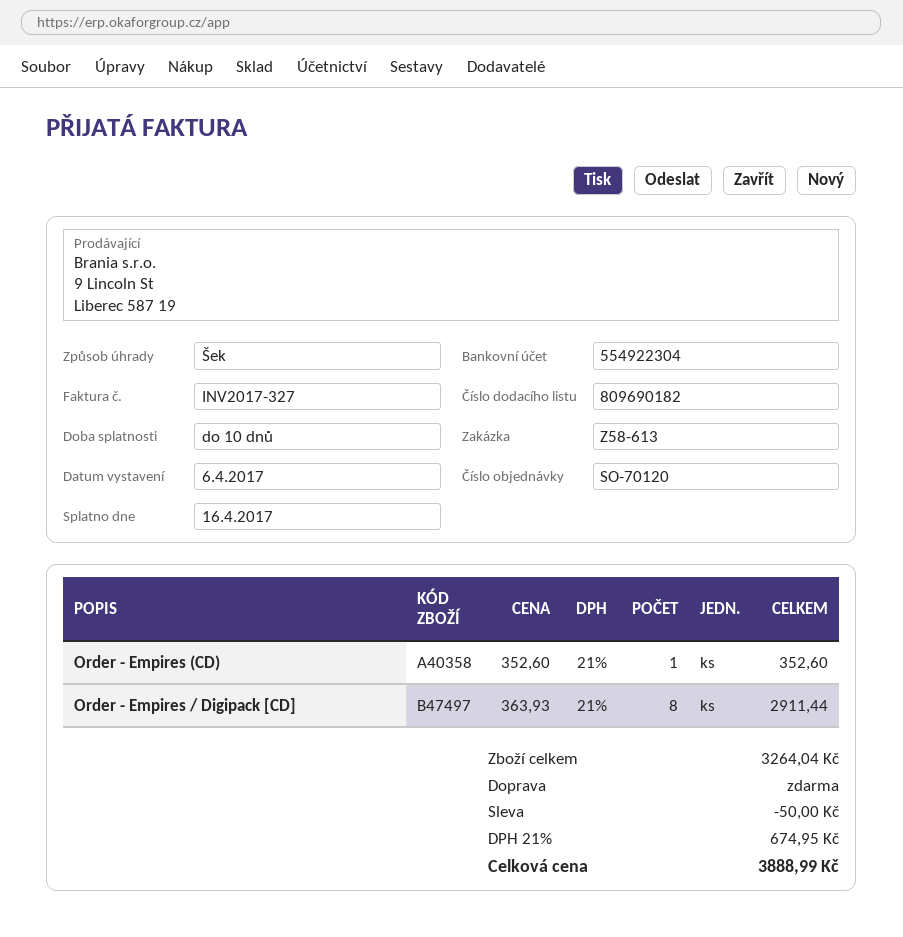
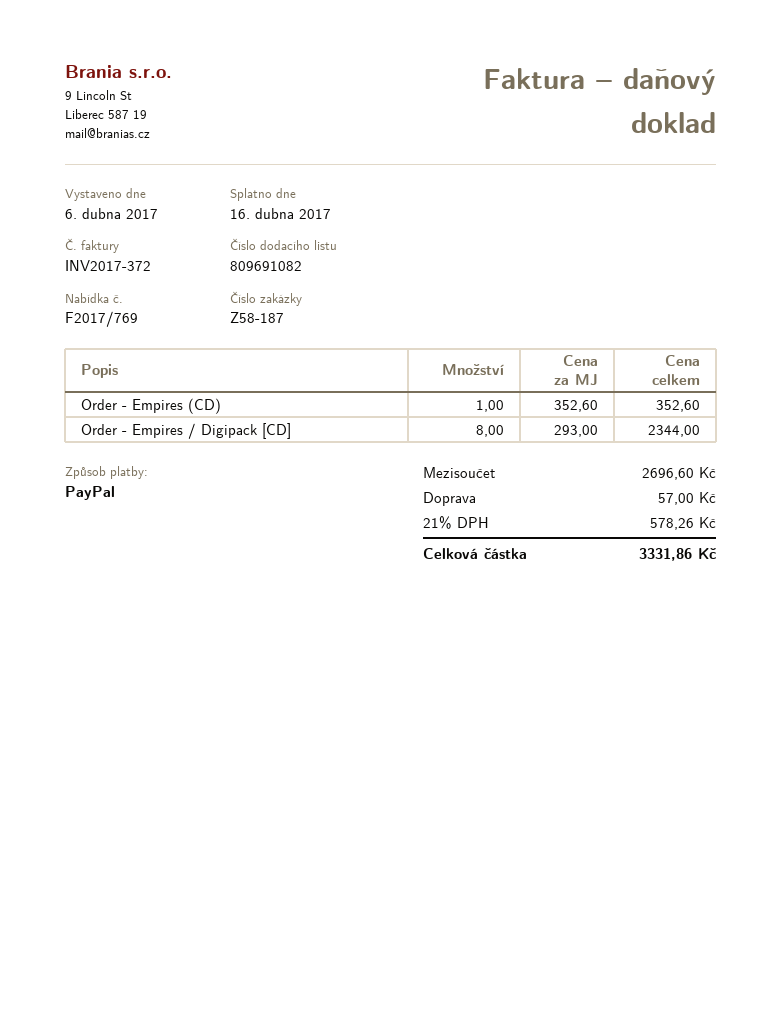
delivery note number: 809690182 -> 809691082
invoice number: INV2017-327 -> INV2017-372
reference: Z58-613 -> Z58-187
payment method: cheque -> PayPal
Order - Empires / Digipack [CD]: 8 x 363.93 = 2911.44 -> 8 x 293.00 = 2344.00
subtotal: 3264.04 -> 2696.60
discount: 50.00 -> none
shipping: 0.00 -> 57.00
tax: 21% = 674.95 -> 21% = 578.26
total: 3888.99 -> 3331.86

